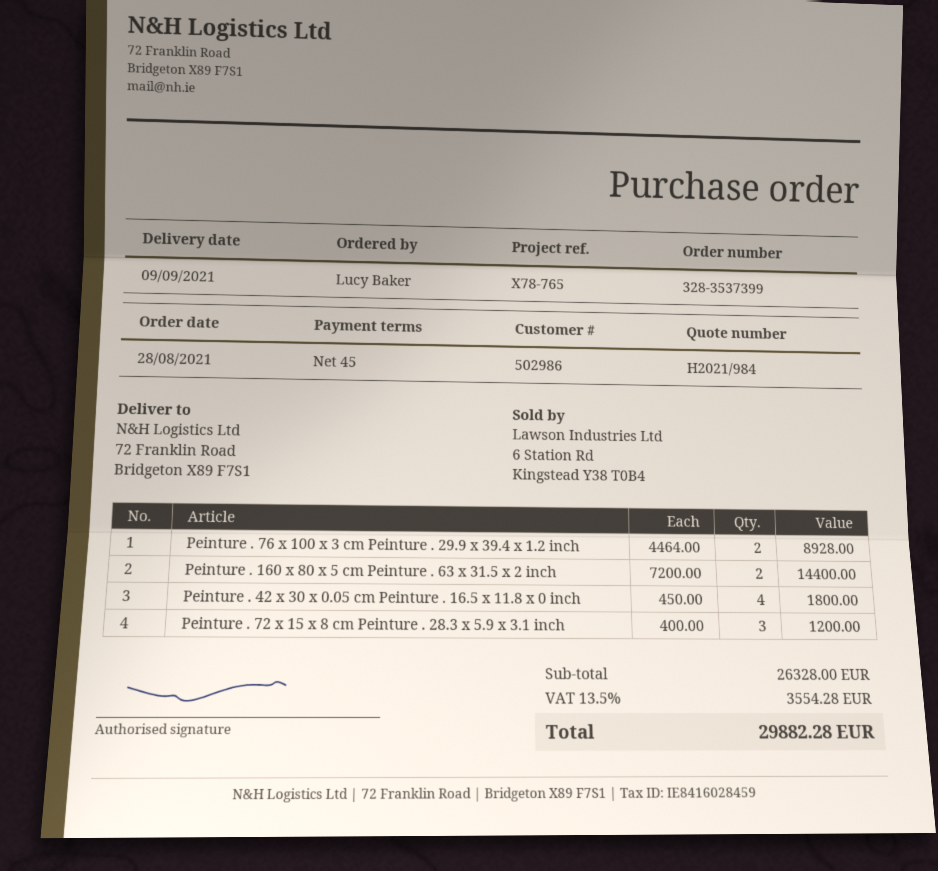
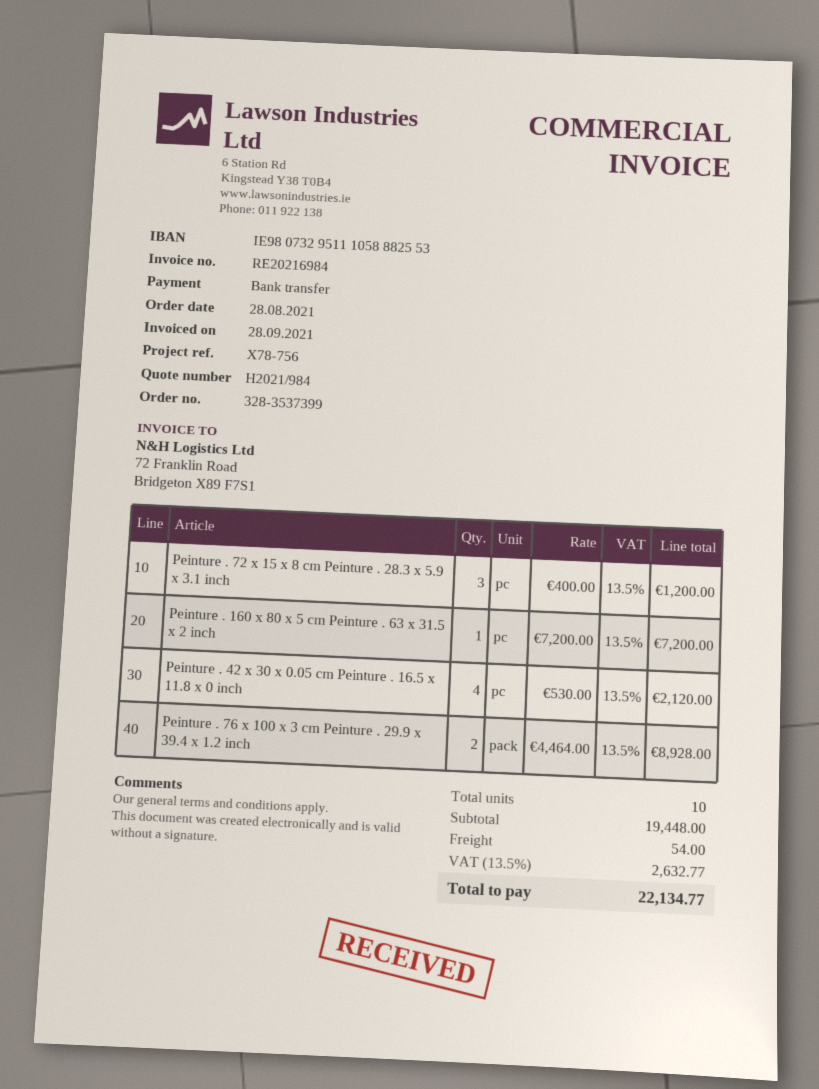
reference: X78-765 -> X78-756
Peinture . 160 x 80 x 5 cm Peinture . 63 x 31.5 x 2 inch: 2 x 7200.00 = 14400.00 -> 1 x 7200.00 = 7200.00
Peinture . 42 x 30 x 0.05 cm Peinture . 16.5 x 11.8 x 0 inch: 4 x 450.00 = 1800.00 -> 4 x 530.00 = 2120.00
subtotal: 26328.00 -> 19448.00
shipping: none -> 54.00
tax: 13.5% = 3554.28 -> 13.5% = 2632.77
total: 29882.28 -> 22134.77

